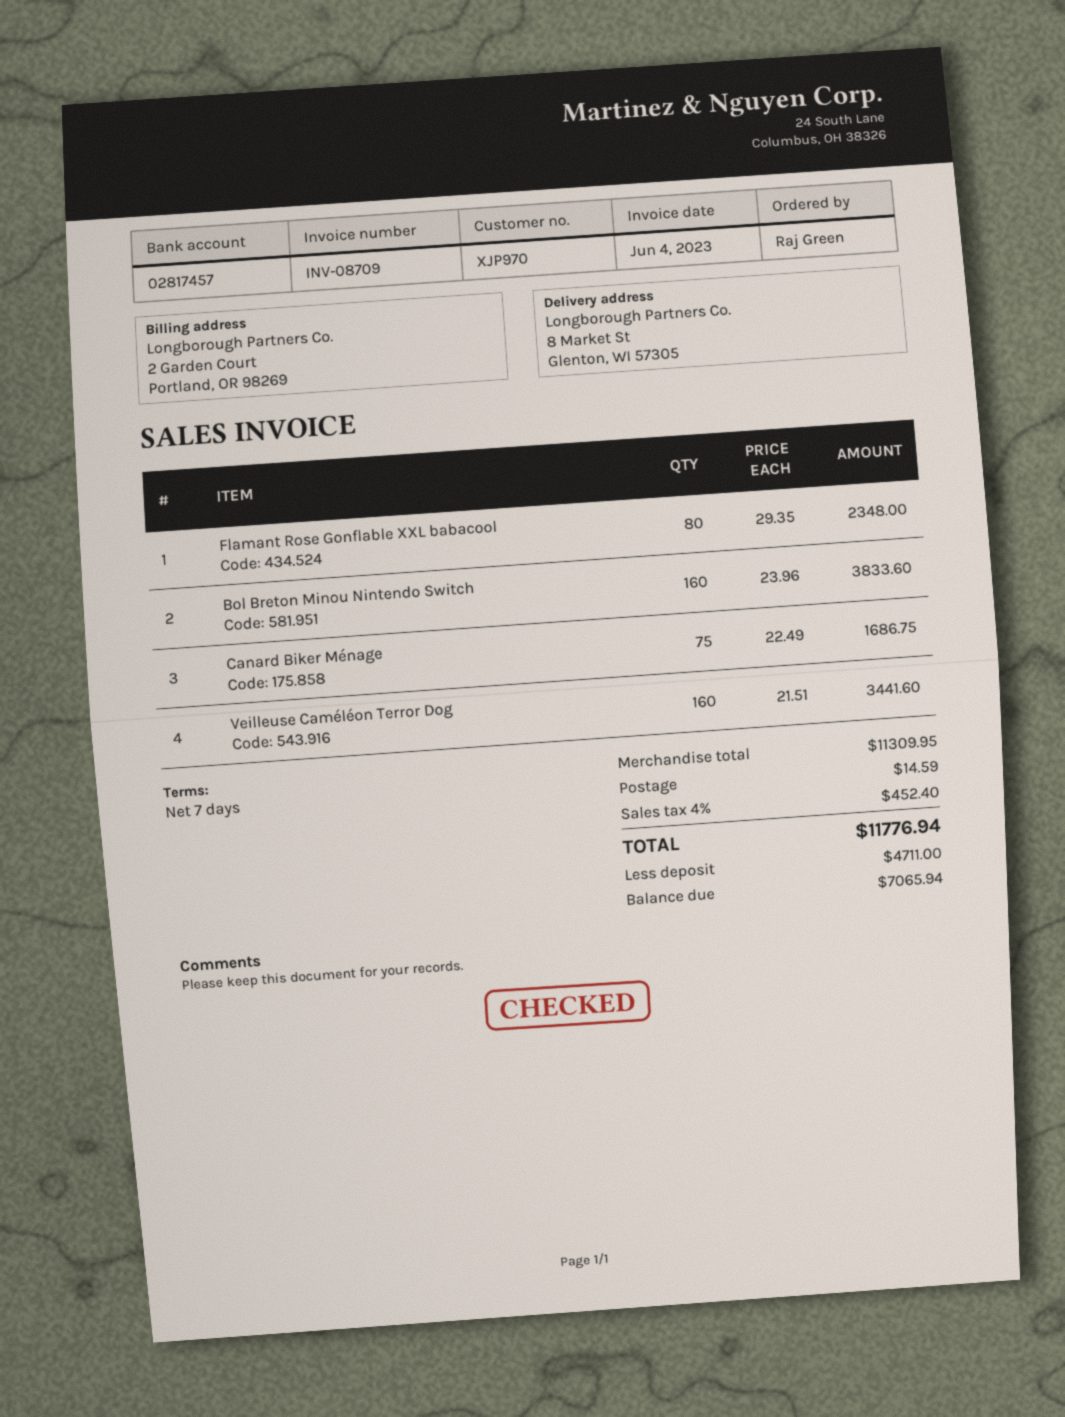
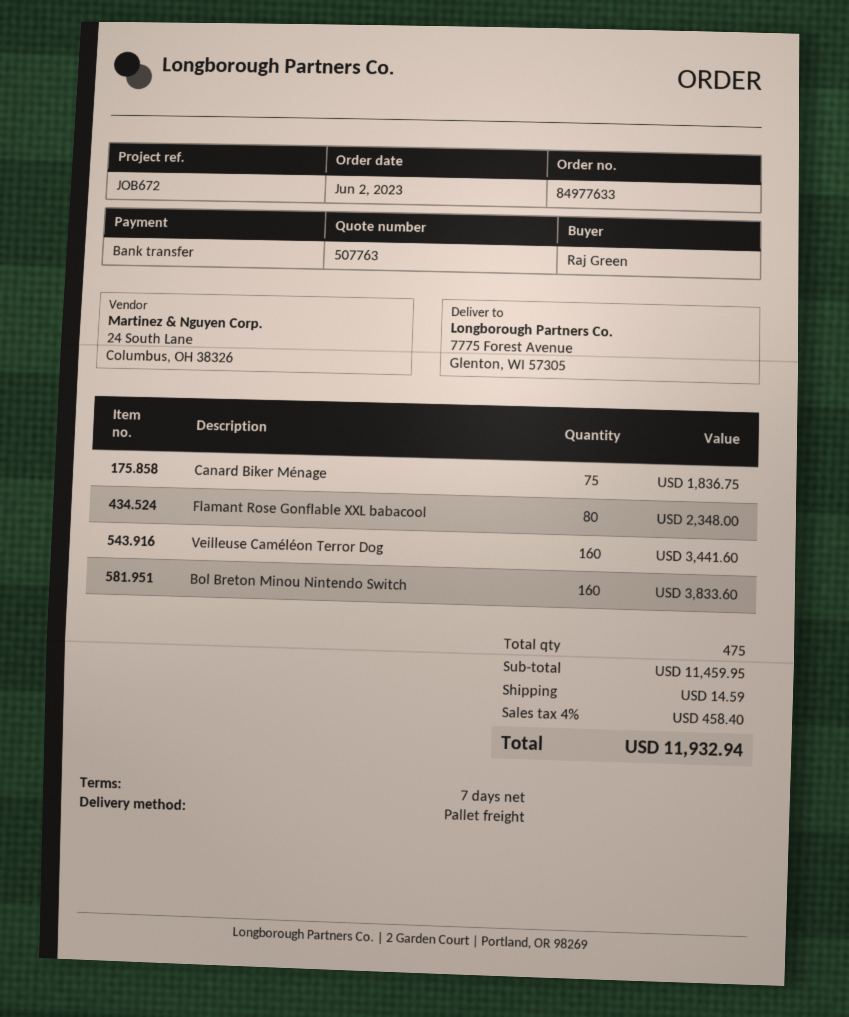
ship to: 8 Market St, Glenton, WI 57305 -> 7775 Forest Avenue, Glenton, WI 57305
Canard Biker Ménage: 75 for 1686.75 -> 75 for 1836.75
subtotal: 11309.95 -> 11459.95
tax: 4% = 452.40 -> 4% = 458.40
total: 11776.94 -> 11932.94

